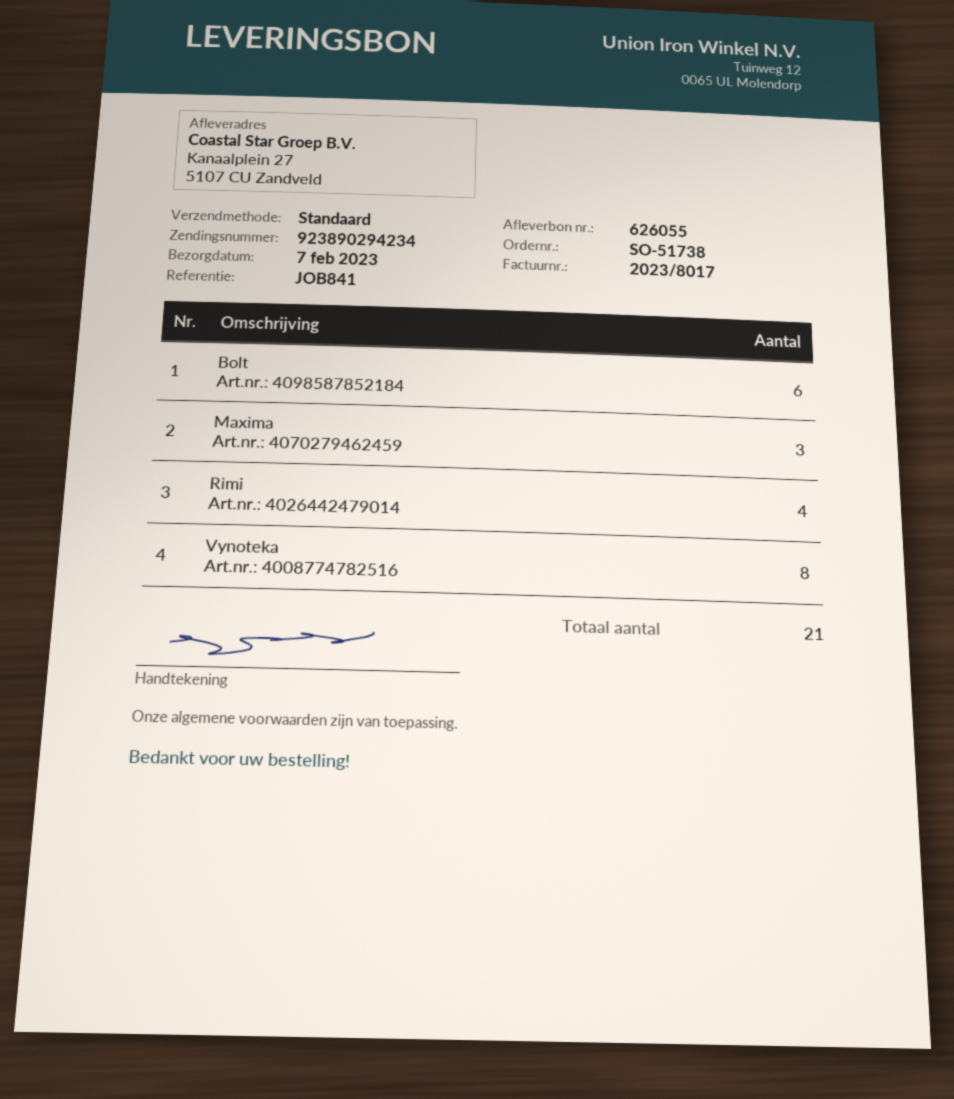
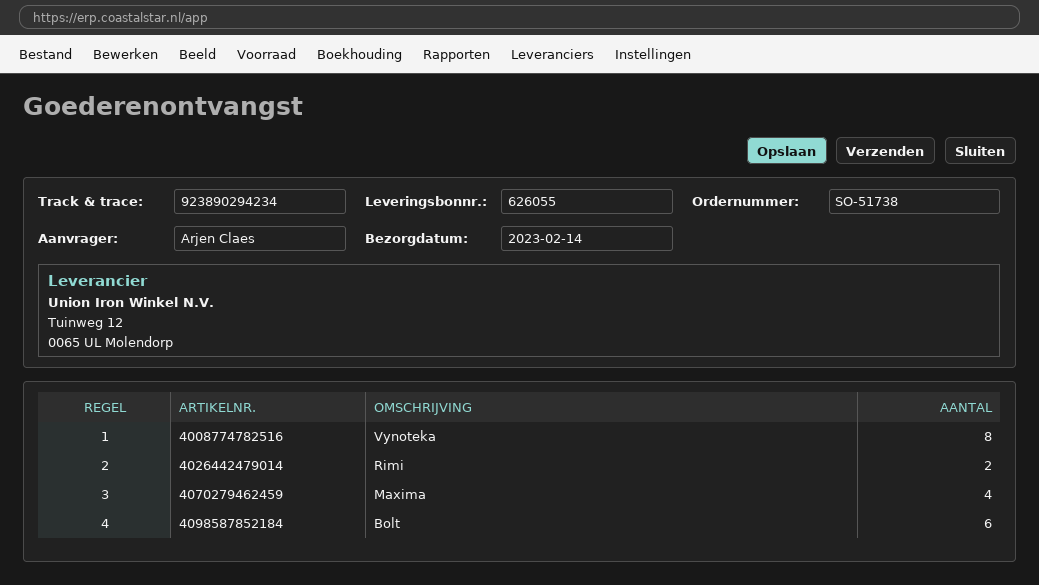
delivery date: 2023-02-07 -> 2023-02-14
Maxima: 3 -> 4
Rimi: 4 -> 2

